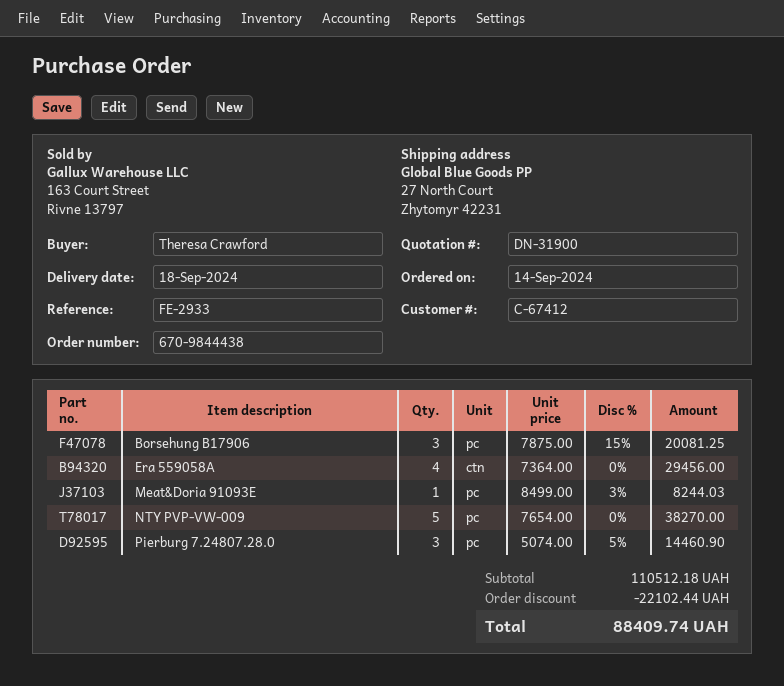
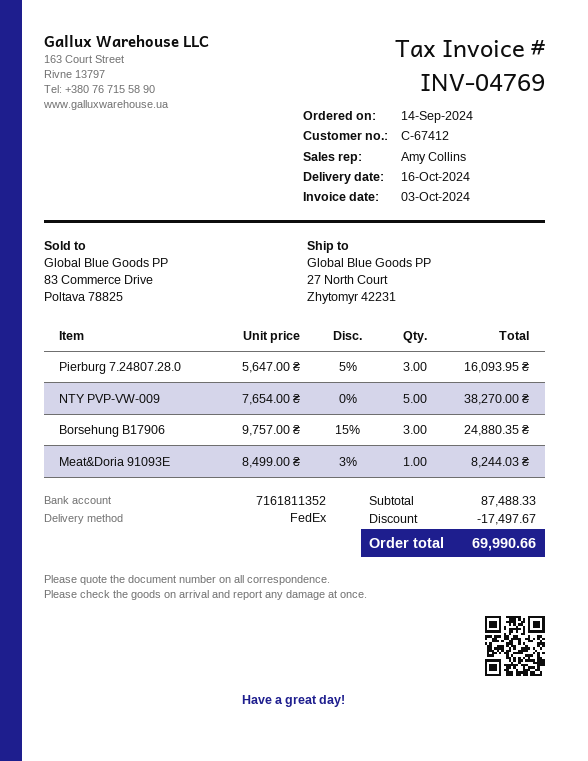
delivery date: 2024-09-18 -> 2024-10-16
Borsehung B17906: 3 x 7875.00 - 15% = 20081.25 -> 3 x 9757.00 - 15% = 24880.35
Era 559058A: 4 x 7364.00 = 29456.00 -> none
Pierburg 7.24807.28.0: 3 x 5074.00 - 5% = 14460.90 -> 3 x 5647.00 - 5% = 16093.95
subtotal: 110512.18 -> 87488.33
discount: 22102.44 -> 17497.67
total: 88409.74 -> 69990.66

